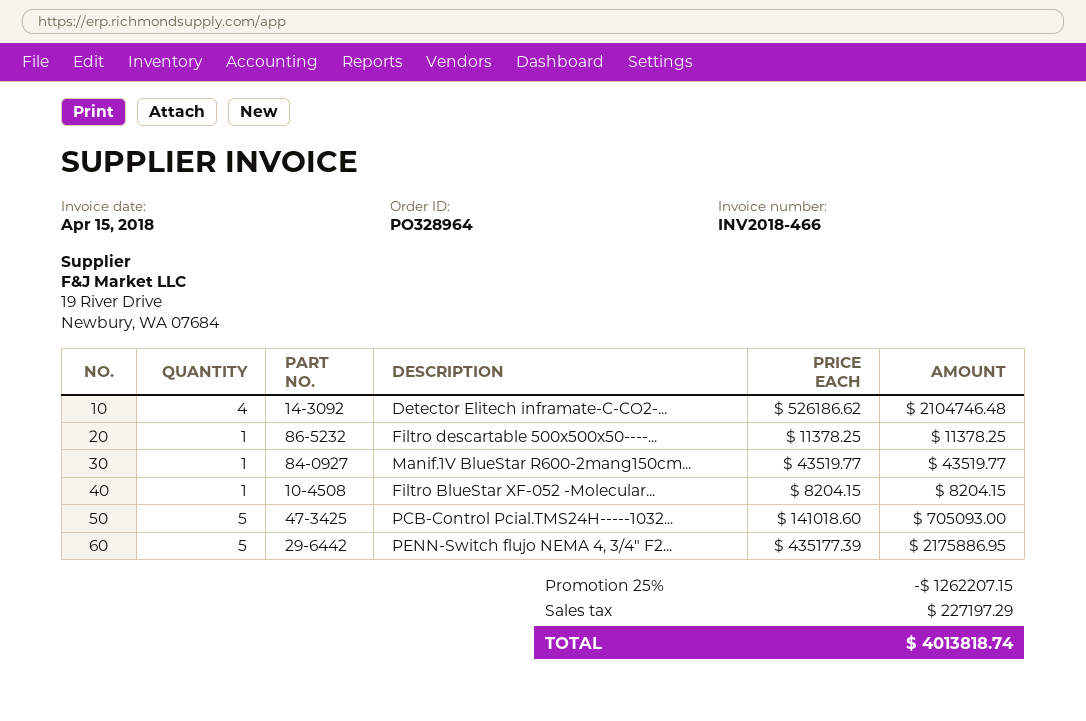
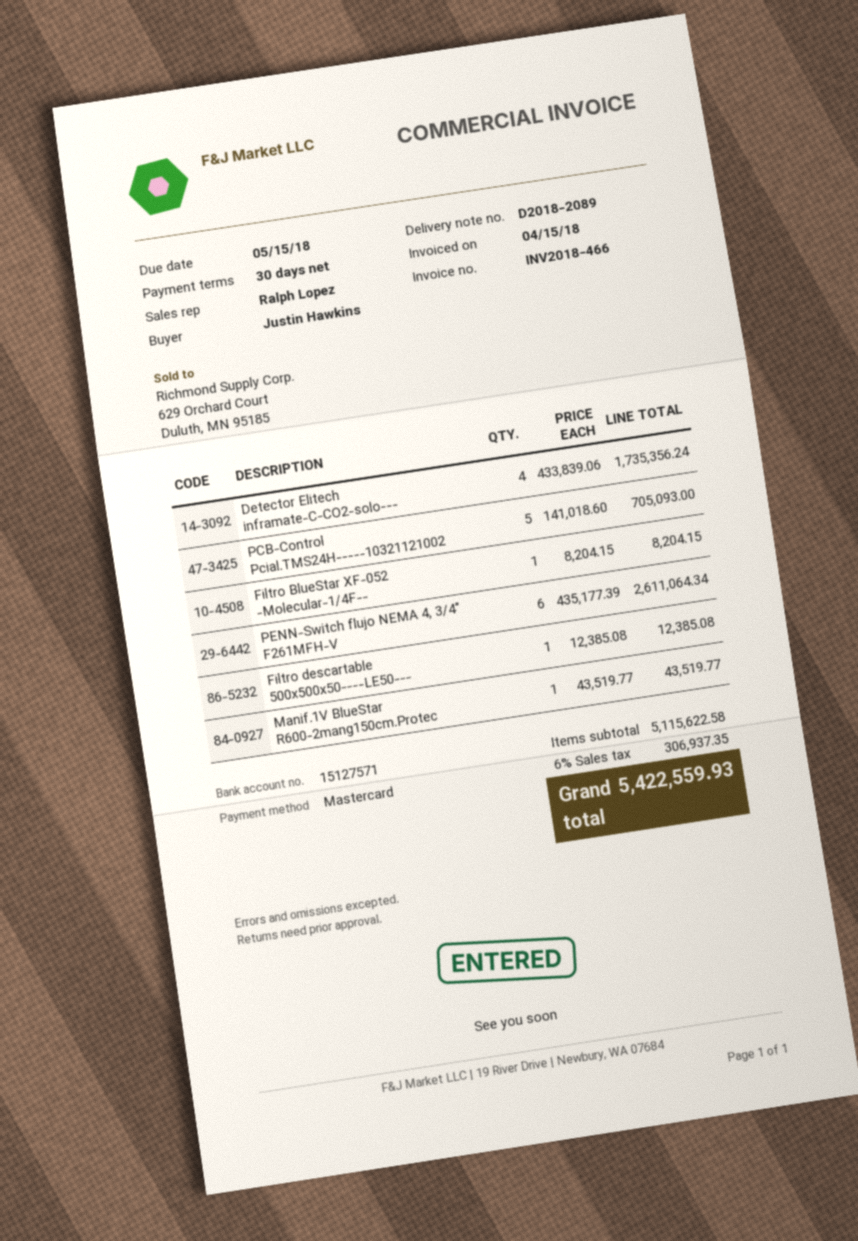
Detector Elitech inframate-C-CO2-...: 4 x 526186.62 = 2104746.48 -> 4 x 433839.06 = 1735356.24
Filtro descartable 500x500x50----...: 1 x 11378.25 = 11378.25 -> 1 x 12385.08 = 12385.08
PENN-Switch flujo NEMA 4, 3/4" F2...: 5 x 435177.39 = 2175886.95 -> 6 x 435177.39 = 2611064.34
discount: 25% = 1262207.15 -> none
tax: 227197.29 -> 306937.35
total: 4013818.74 -> 5422559.93

